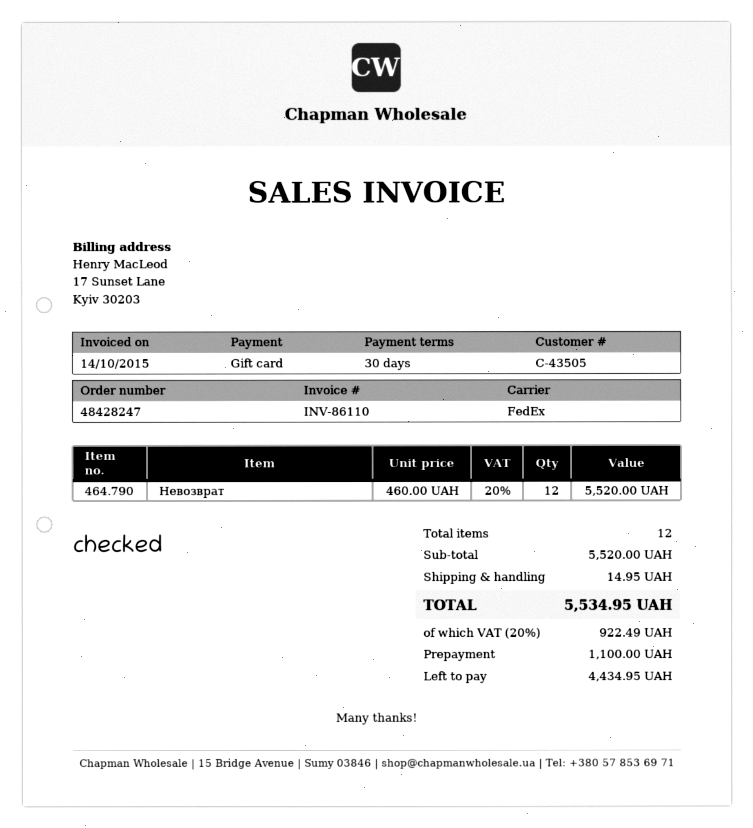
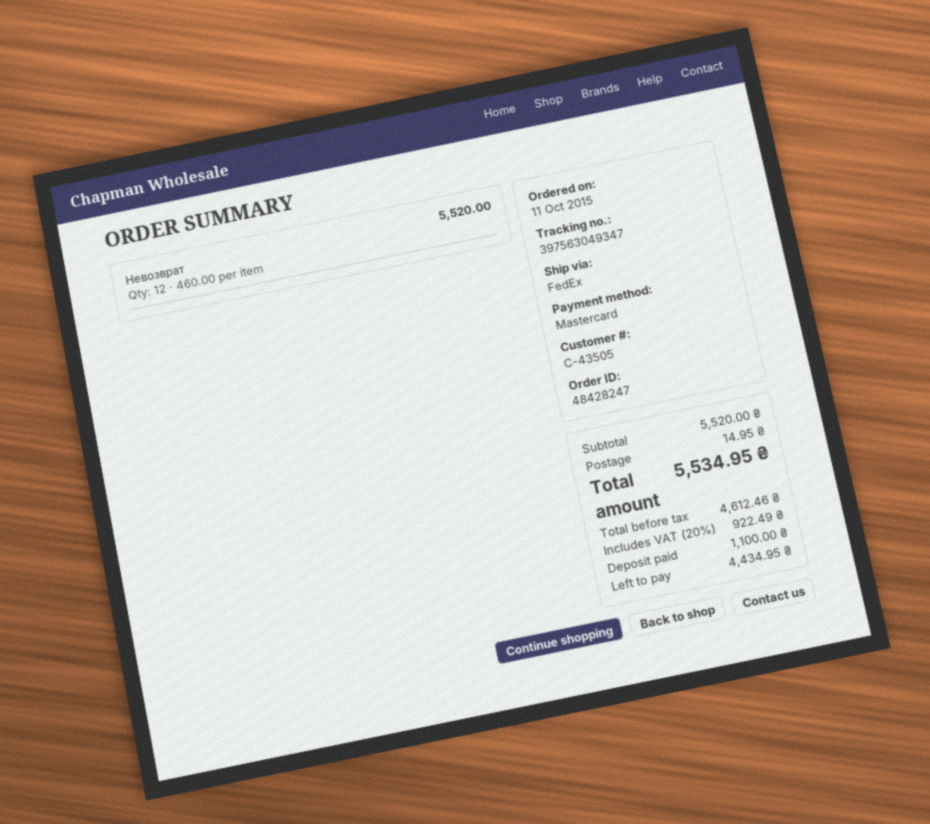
payment method: gift card -> Mastercard

